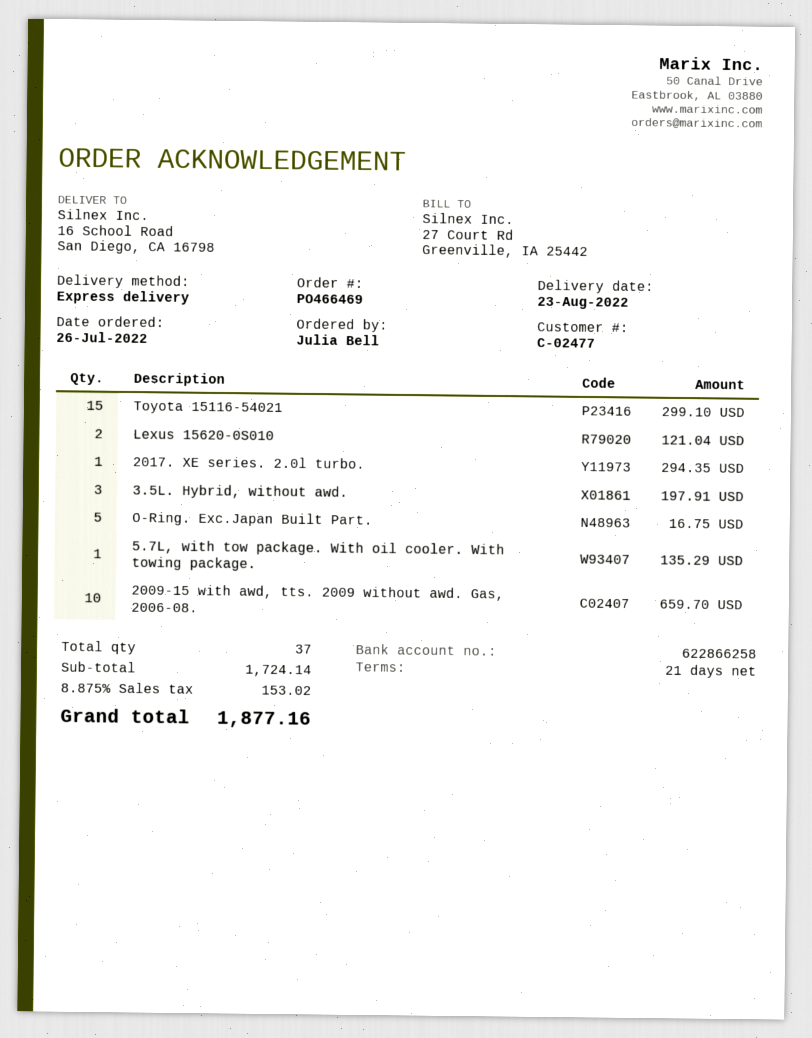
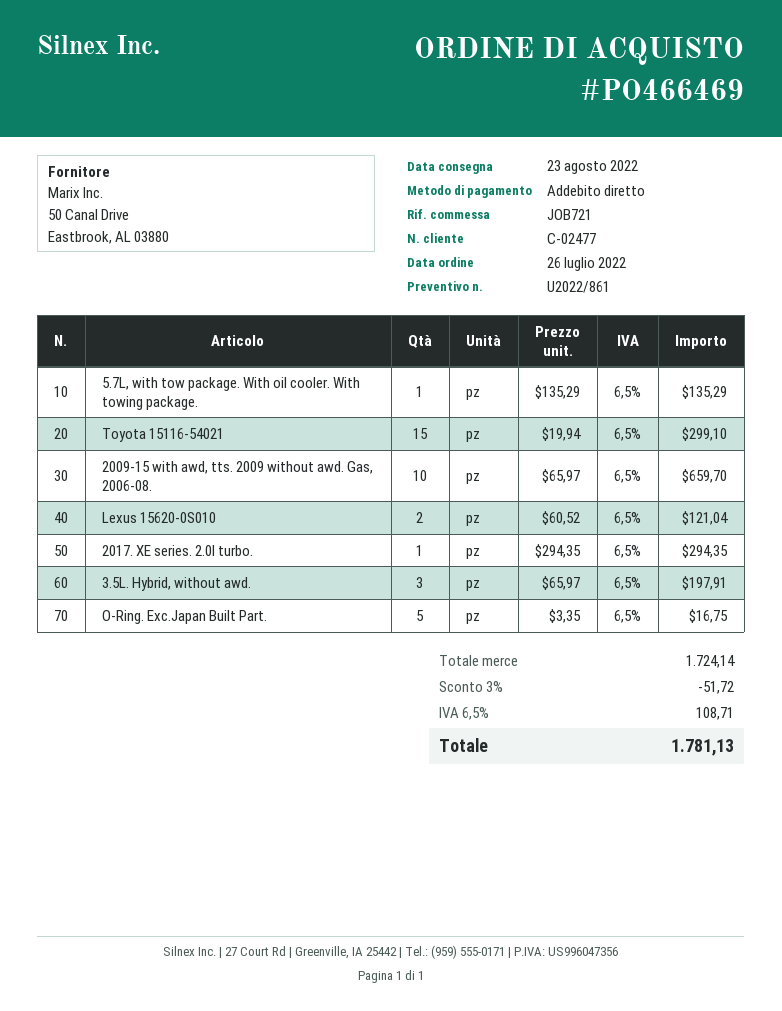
discount: none -> 3% = 51.72
tax: 8.875% = 153.02 -> 6.5% = 108.71
total: 1877.16 -> 1781.13

